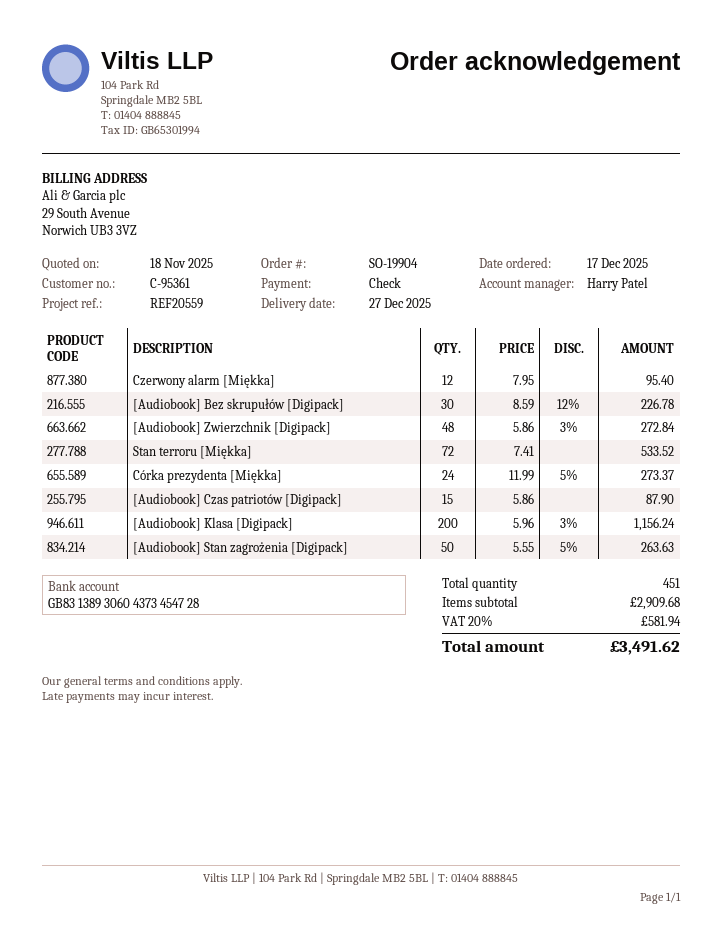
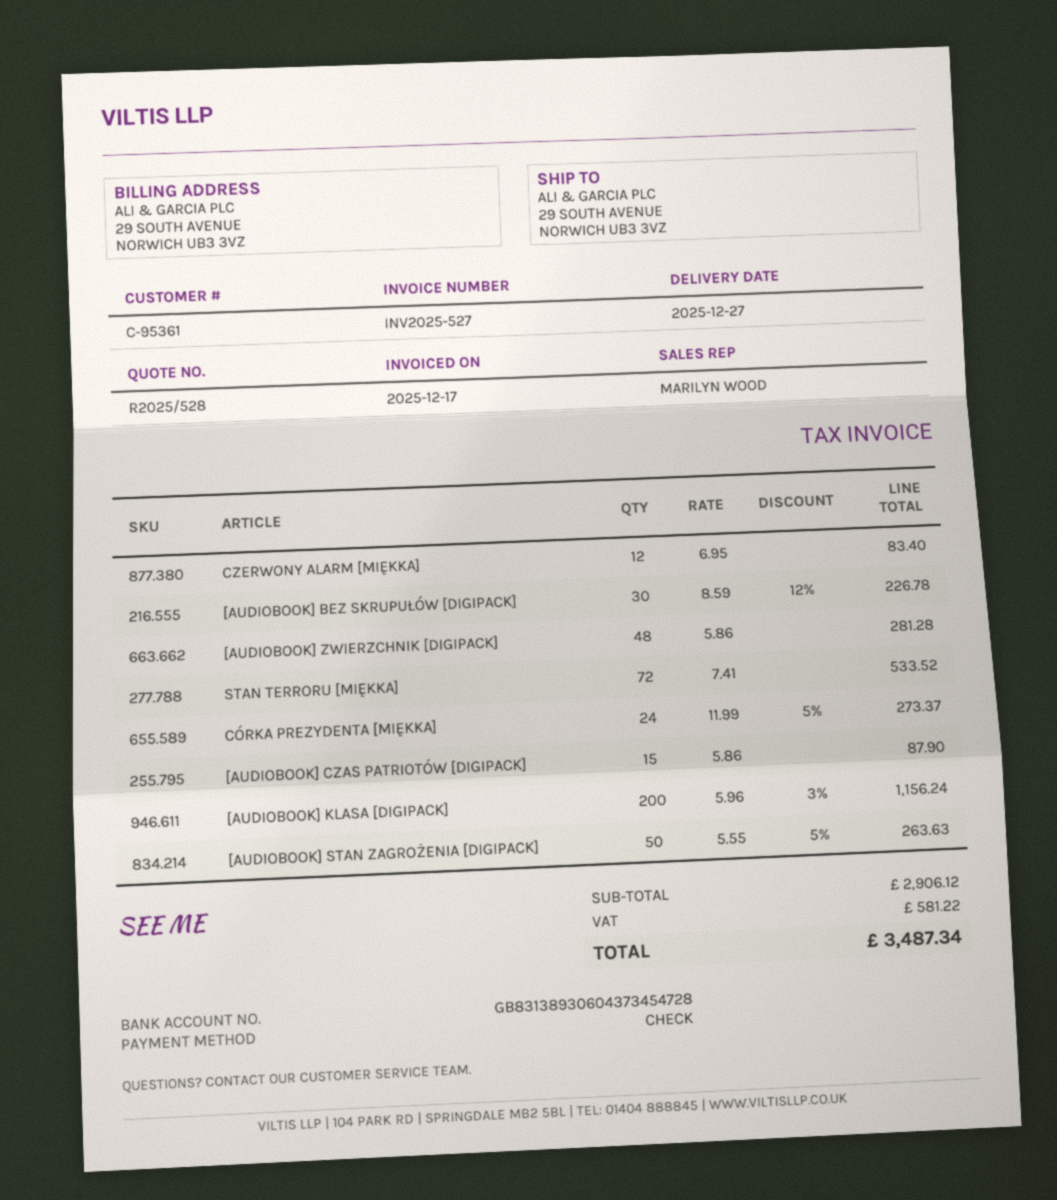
sales rep: Harry Patel -> MARILYN WOOD
Czerwony alarm [Miękka]: 12 x 7.95 = 95.40 -> 12 x 6.95 = 83.40
[Audiobook] Zwierzchnik [Digipack]: 48 x 5.86 - 3% = 272.84 -> 48 x 5.86 = 281.28
subtotal: 2909.68 -> 2906.12
tax: 581.94 -> 581.22
total: 3491.62 -> 3487.34

